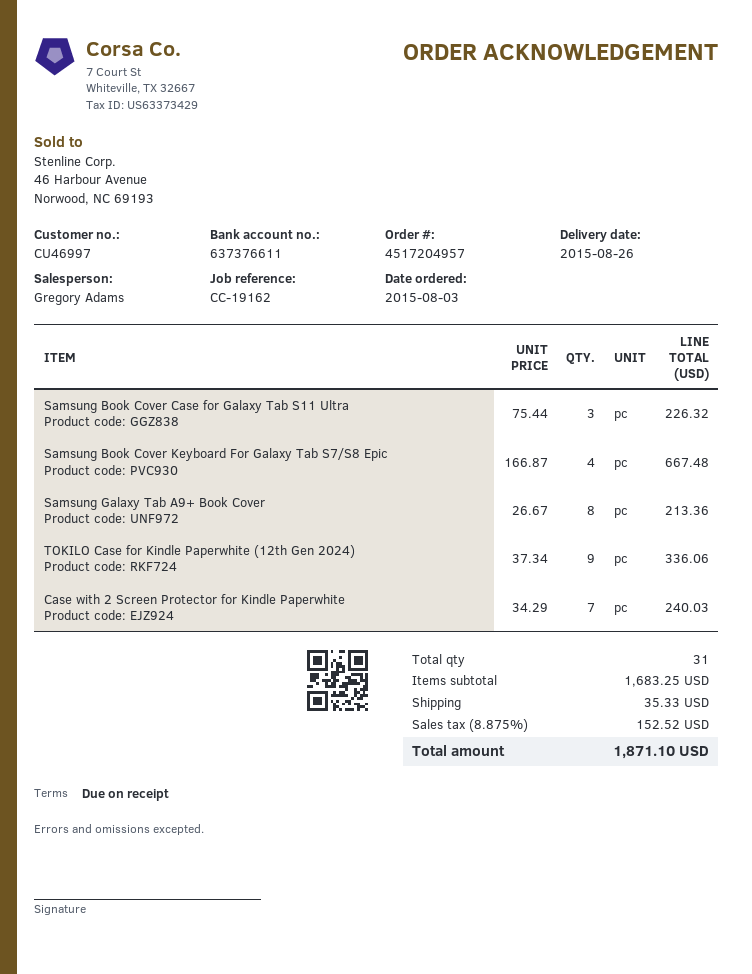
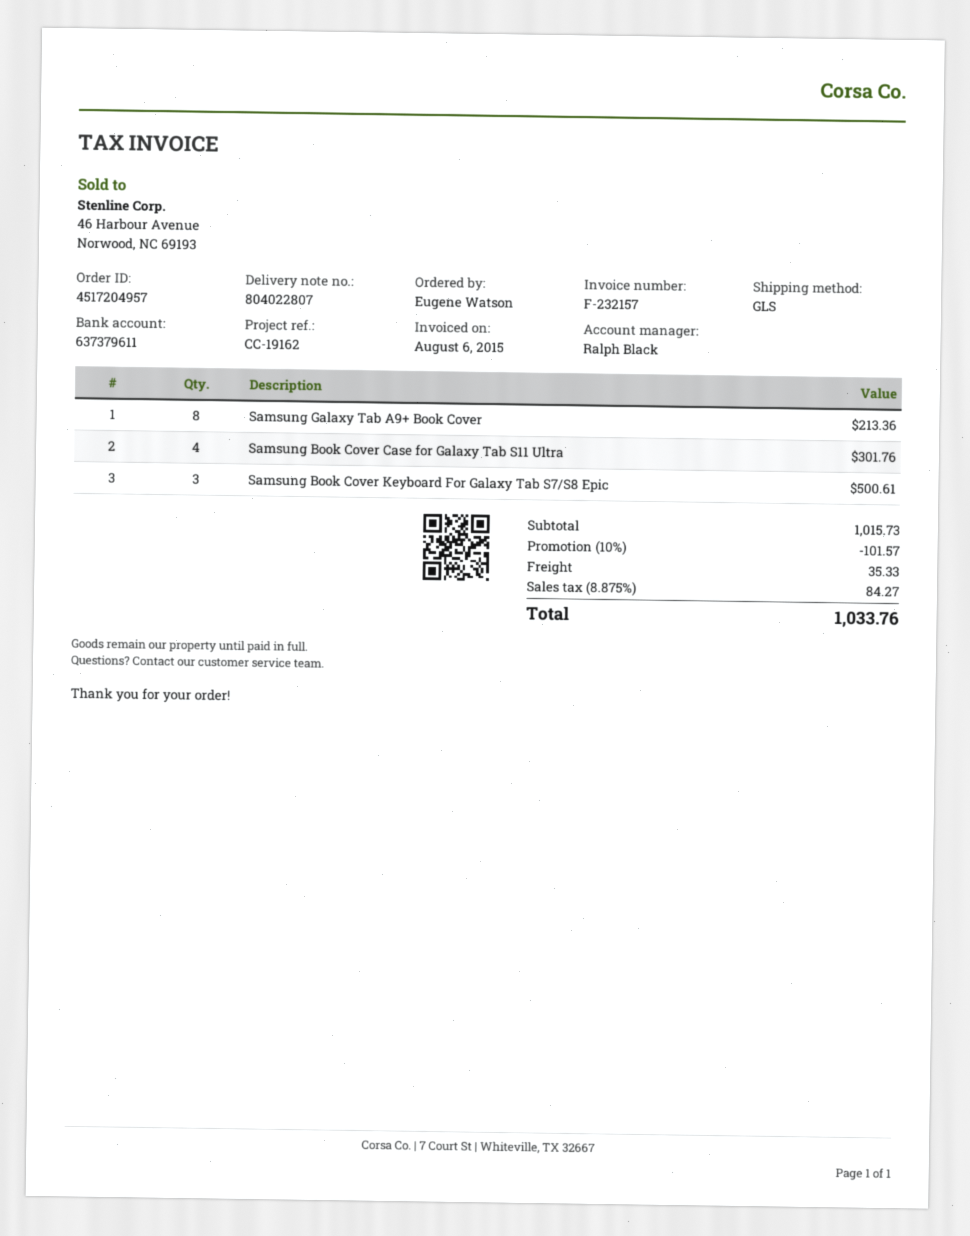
sales rep: Gregory Adams -> Ralph Black
bank account: 637376611 -> 637379611
Samsung Book Cover Case for Galaxy Tab S11 Ultra: 3 for 226.32 -> 4 for 301.76
Samsung Book Cover Keyboard For Galaxy Tab S7/S8 Epic: 4 for 667.48 -> 3 for 500.61
TOKILO Case for Kindle Paperwhite (12th Gen 2024): 9 for 336.06 -> none
Case with 2 Screen Protector for Kindle Paperwhite: 7 for 240.03 -> none
subtotal: 1683.25 -> 1015.73
discount: none -> 10% = 101.57
tax: 8.875% = 152.52 -> 8.875% = 84.27
total: 1871.10 -> 1033.76

